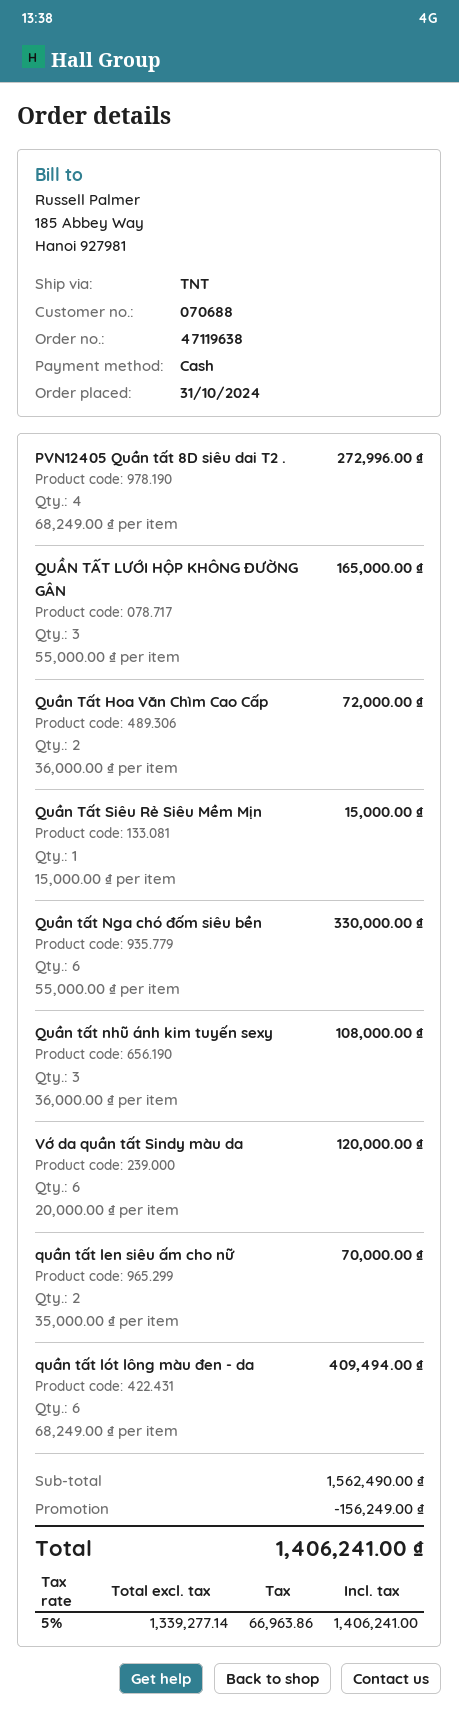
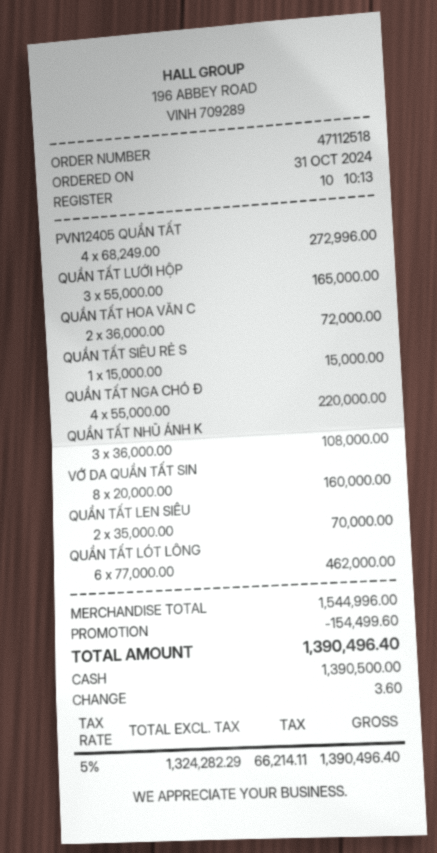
order number: 47119638 -> 47112518
Quần tất Nga chó đốm siêu bền: 6 x 55000.00 = 330000.00 -> 4 x 55000.00 = 220000.00
Vớ da quần tất Sindy màu da: 6 x 20000.00 = 120000.00 -> 8 x 20000.00 = 160000.00
quần tất lót lông màu đen - da: 6 x 68249.00 = 409494.00 -> 6 x 77000.00 = 462000.00
subtotal: 1562490.00 -> 1544996.00
discount: 156249.00 -> 154499.60
net: 1339277.14 -> 1324282.29
tax: 5% = 66963.86 -> 5% = 66214.11
total: 1406241.00 -> 1390496.40

